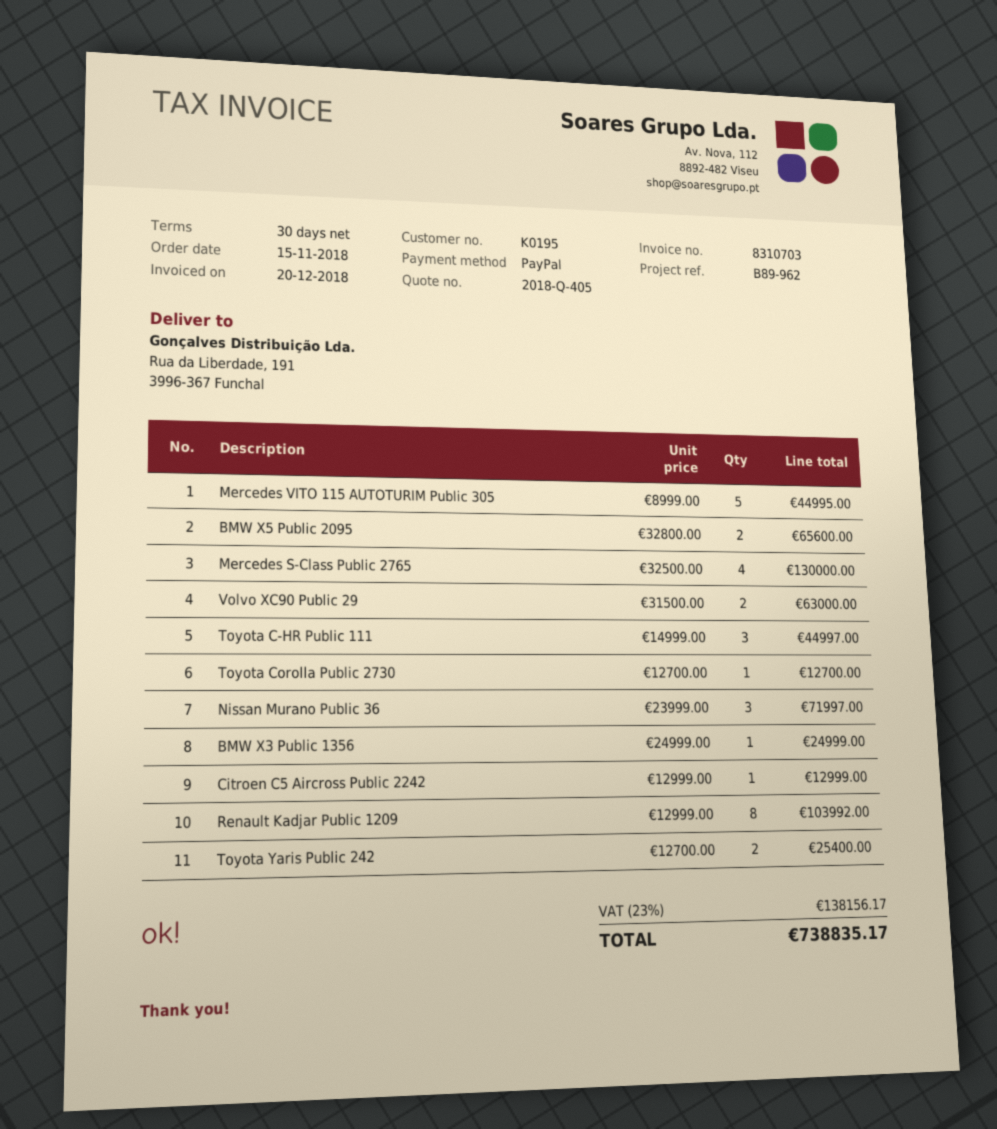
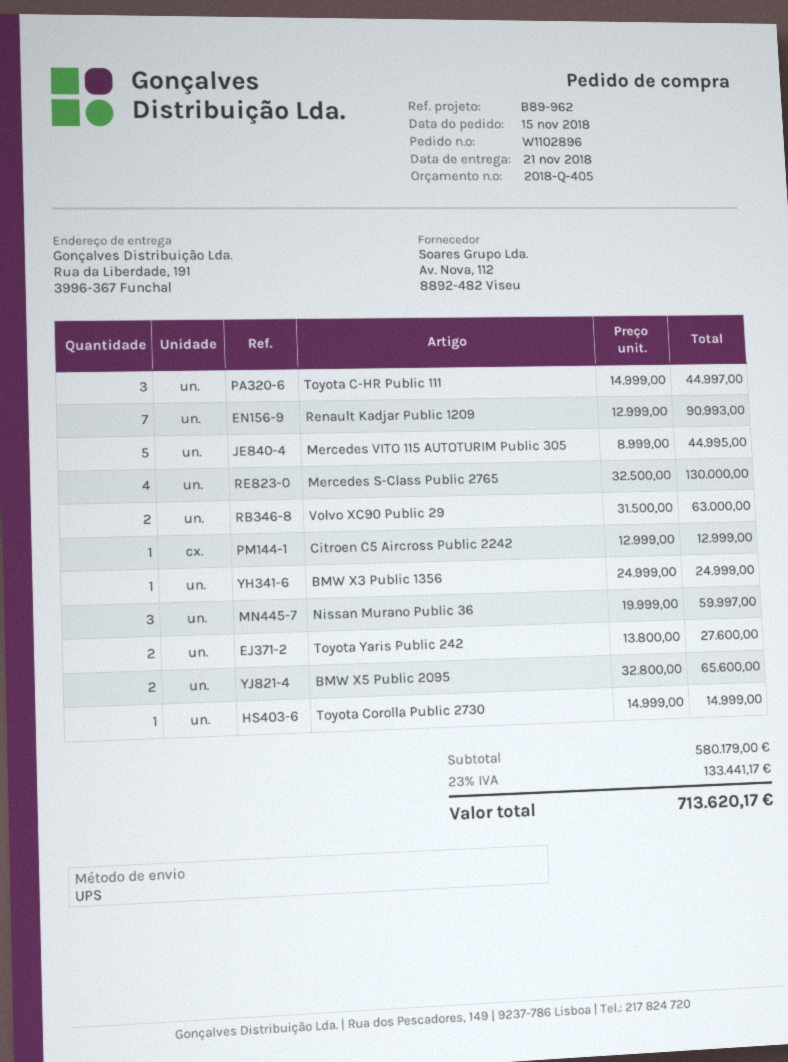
Toyota Corolla Public 2730: 1 x 12700.00 = 12700.00 -> 1 x 14999.00 = 14999.00
Nissan Murano Public 36: 3 x 23999.00 = 71997.00 -> 3 x 19999.00 = 59997.00
Renault Kadjar Public 1209: 8 x 12999.00 = 103992.00 -> 7 x 12999.00 = 90993.00
Toyota Yaris Public 242: 2 x 12700.00 = 25400.00 -> 2 x 13800.00 = 27600.00
tax: 23% = 138156.17 -> 23% = 133441.17
total: 738835.17 -> 713620.17

